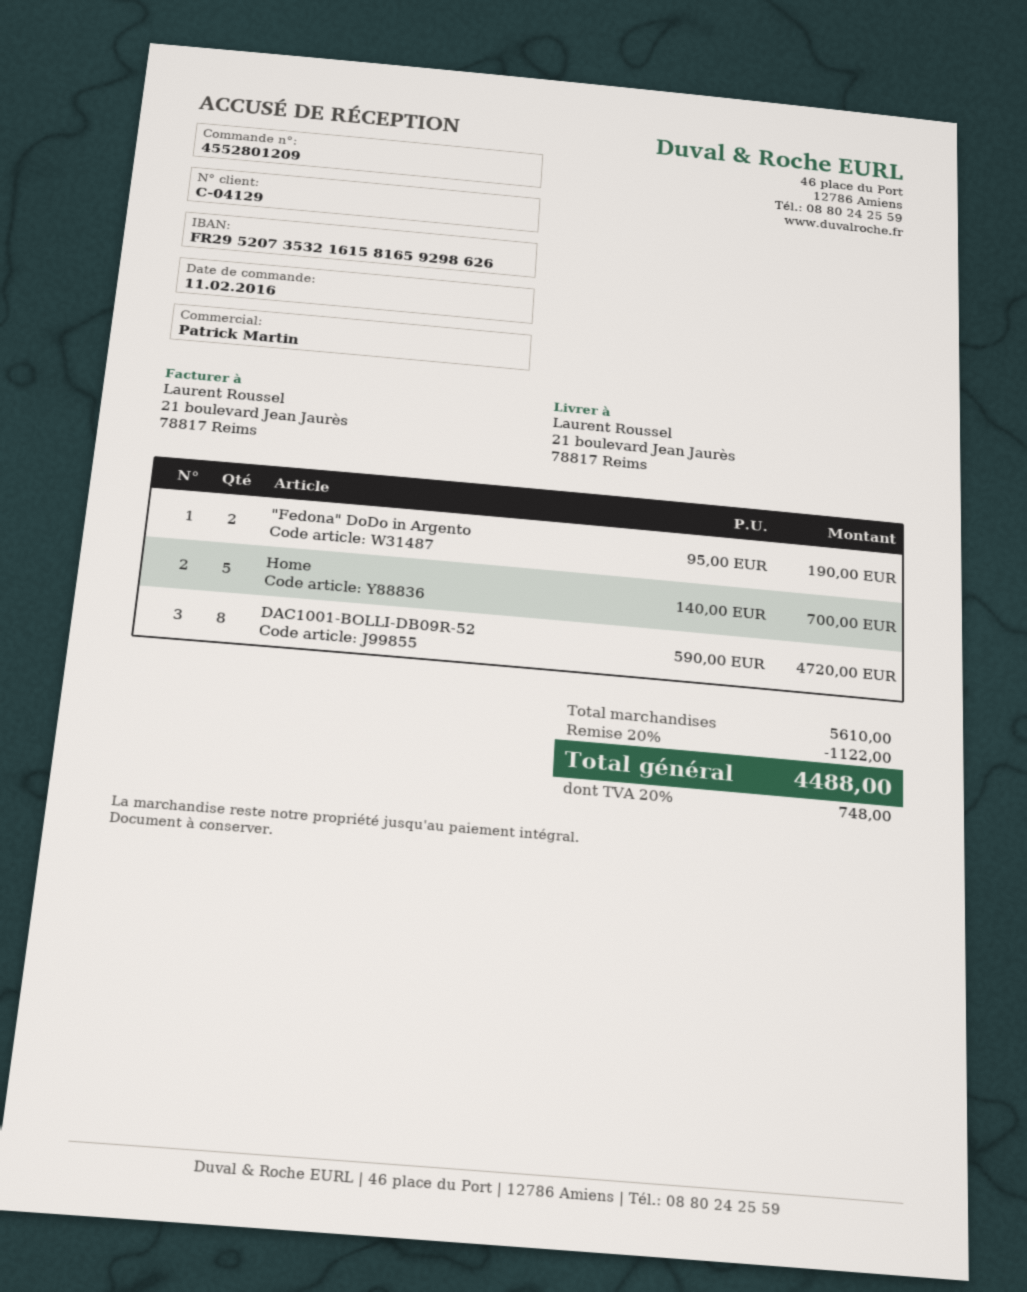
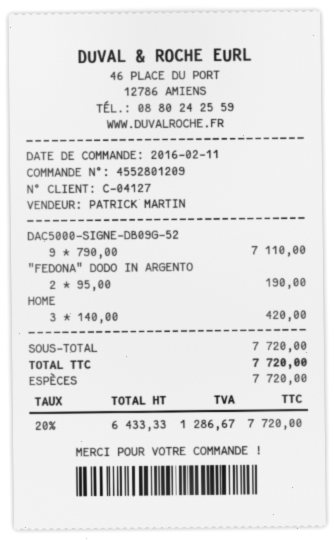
customer number: C-04129 -> C-04127
Home: 5 x 140.00 = 700.00 -> 3 x 140.00 = 420.00
DAC1001-BOLLI-DB09R-52: 8 x 590.00 = 4720.00 -> none
DAC5000-SIGNE-DB09G-52: none -> 9 x 790.00 = 7110.00
subtotal: 5610.00 -> 7720.00
discount: 20% = 1122.00 -> none
tax: 20% = 748.00 -> 20% = 1286.67
total: 4488.00 -> 7720.00

